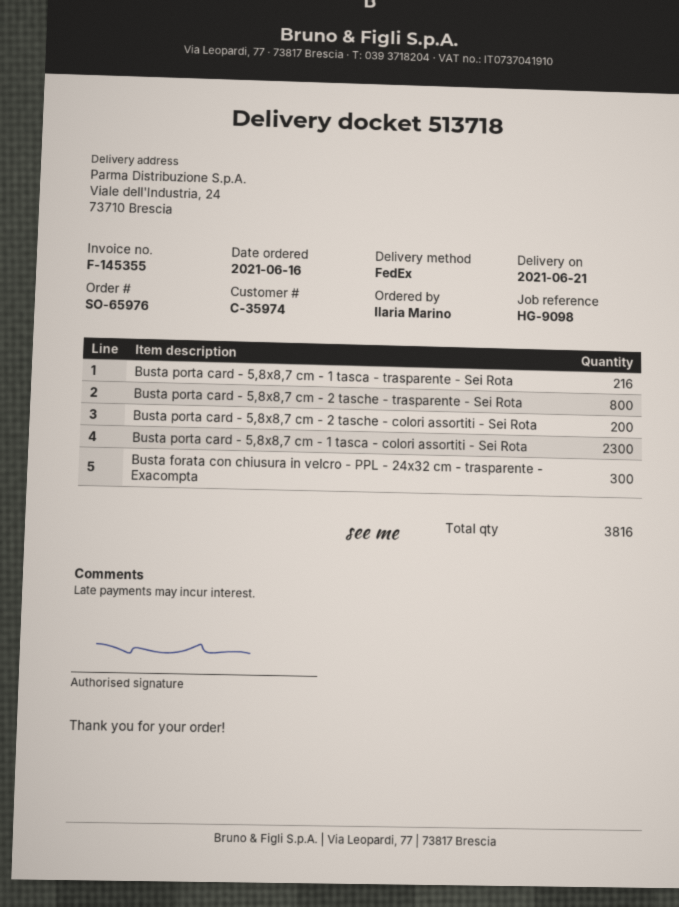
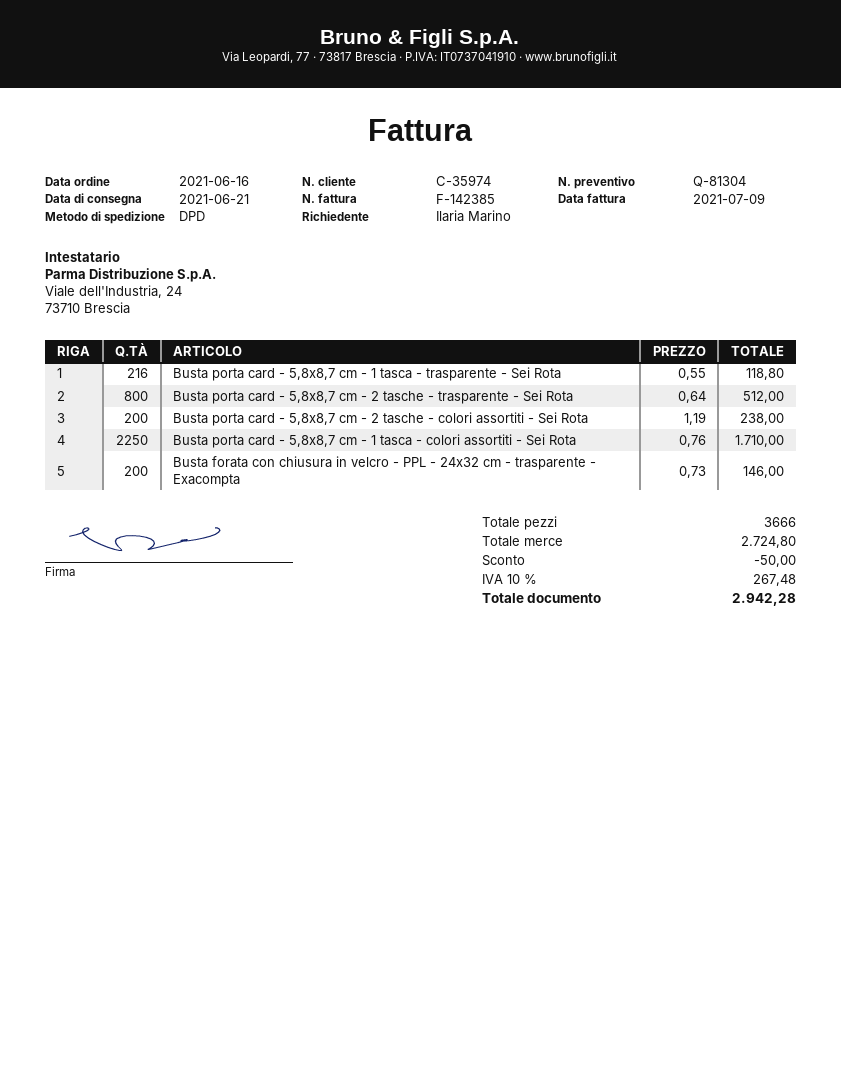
invoice number: F-145355 -> F-142385
shipping method: FedEx -> DPD
Busta porta card - 5,8x8,7 cm - 1 tasca - colori assortiti - Sei Rota: 2300 -> 2250
Busta forata con chiusura in velcro - PPL - 24x32 cm - trasparente - Exacompta: 300 -> 200
total quantity: 3816 -> 3666

